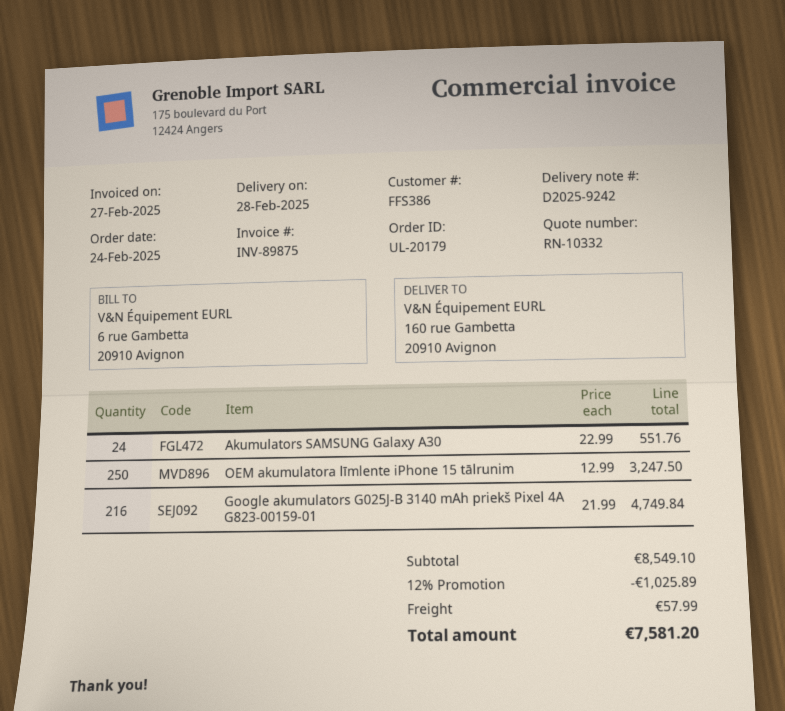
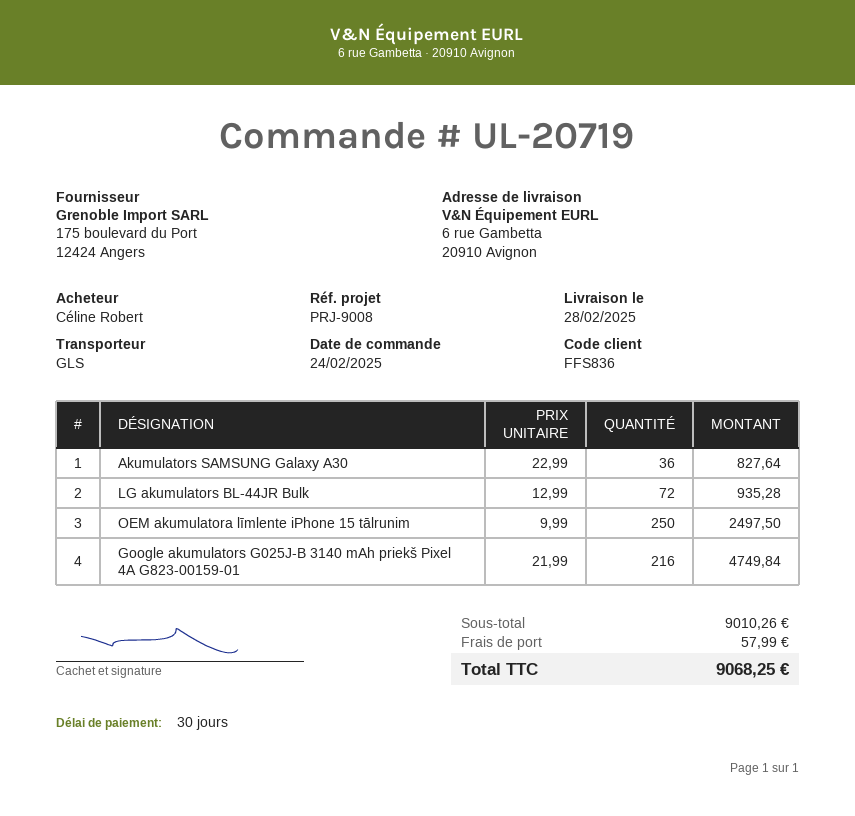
order number: UL-20179 -> UL-20719
customer number: FFS386 -> FFS836
ship to: 160 rue Gambetta, 20910 Avignon -> 6 rue Gambetta, 20910 Avignon
Akumulators SAMSUNG Galaxy A30: 24 x 22.99 = 551.76 -> 36 x 22.99 = 827.64
OEM akumulatora līmlente iPhone 15 tālrunim: 250 x 12.99 = 3247.50 -> 250 x 9.99 = 2497.50
LG akumulators BL-44JR Bulk: none -> 72 x 12.99 = 935.28
subtotal: 8549.10 -> 9010.26
discount: 12% = 1025.89 -> none
total: 7581.20 -> 9068.25

